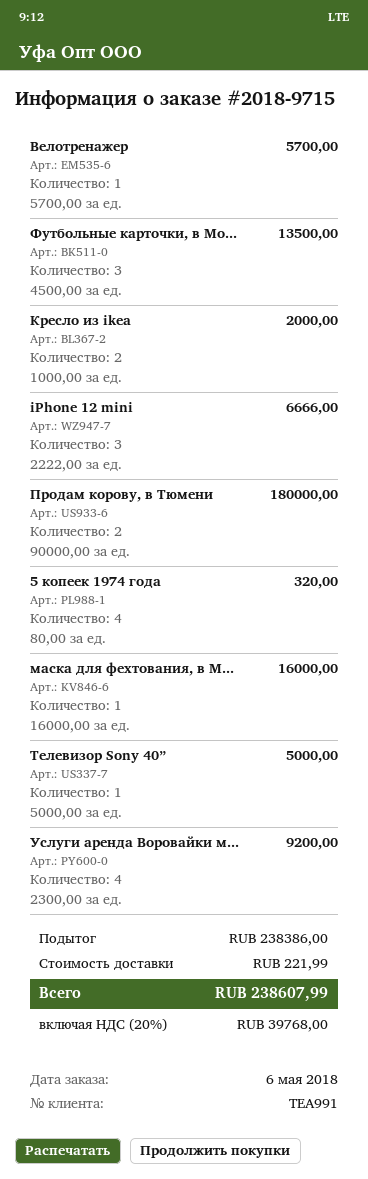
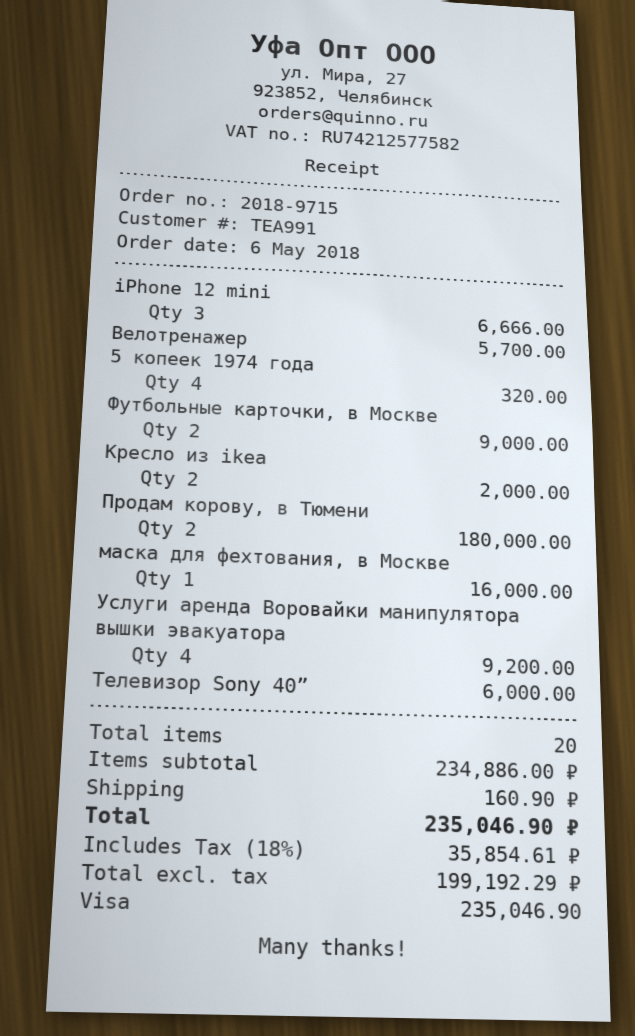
Футбольные карточки, в Мо...: 3 for 13500.00 -> 2 for 9000.00
Телевизор Sony 40”: 1 for 5000.00 -> 1 for 6000.00
subtotal: 238386.00 -> 234886.00
shipping: 221.99 -> 160.90
tax: 20% = 39768.00 -> 18% = 35854.61
total: 238607.99 -> 235046.90

